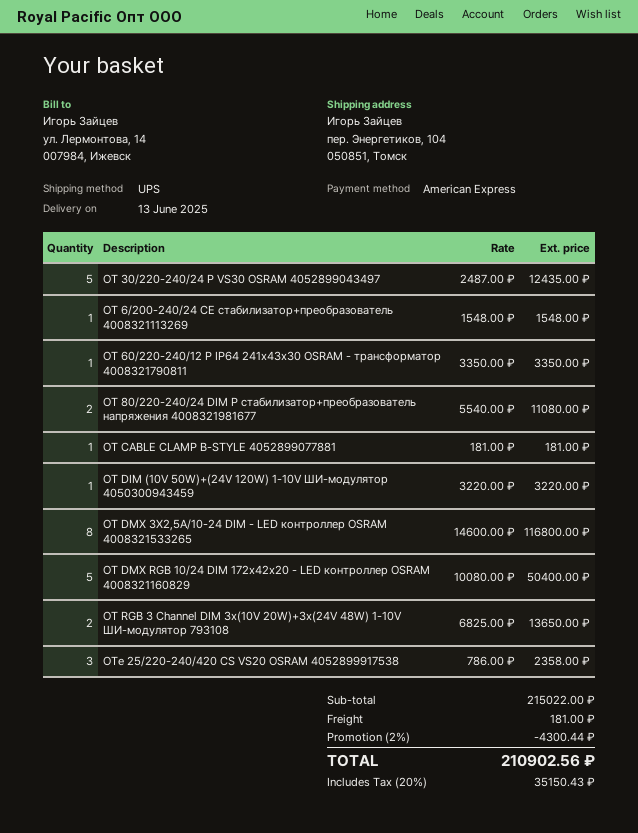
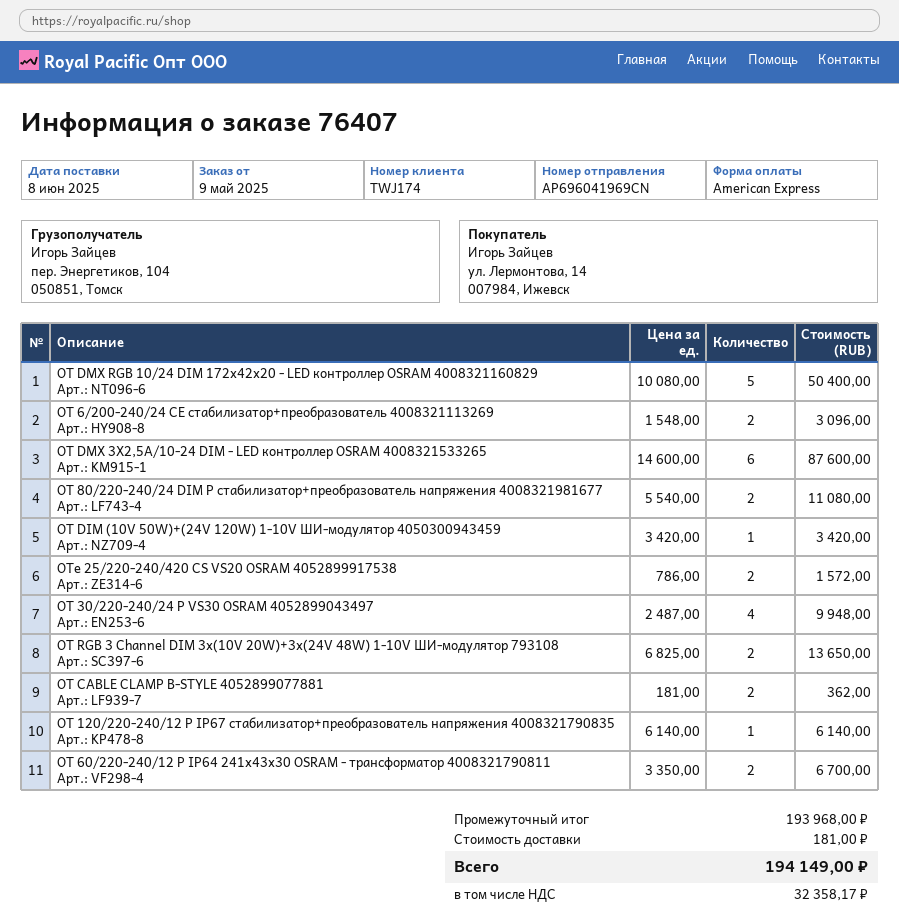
delivery date: 2025-06-13 -> 2025-06-08
OT 30/220-240/24 P VS30 OSRAM 4052899043497: 5 x 2487.00 = 12435.00 -> 4 x 2487.00 = 9948.00
OT 6/200-240/24 CE стабилизатор+преобразователь 4008321113269: 1 x 1548.00 = 1548.00 -> 2 x 1548.00 = 3096.00
OT 60/220-240/12 P IP64 241x43x30 OSRAM - трансформатор 4008321790811: 1 x 3350.00 = 3350.00 -> 2 x 3350.00 = 6700.00
OT CABLE CLAMP B-STYLE 4052899077881: 1 x 181.00 = 181.00 -> 2 x 181.00 = 362.00
OT DIM (10V 50W)+(24V 120W) 1-10V ШИ-модулятор 4050300943459: 1 x 3220.00 = 3220.00 -> 1 x 3420.00 = 3420.00
OT DMX 3X2,5A/10-24 DIM - LED контроллер OSRAM 4008321533265: 8 x 14600.00 = 116800.00 -> 6 x 14600.00 = 87600.00
OTe 25/220-240/420 CS VS20 OSRAM 4052899917538: 3 x 786.00 = 2358.00 -> 2 x 786.00 = 1572.00
OT 120/220-240/12 P IP67 стабилизатор+преобразователь напряжения 4008321790835: none -> 1 x 6140.00 = 6140.00
subtotal: 215022.00 -> 193968.00
discount: 2% = 4300.44 -> none
tax: 35150.43 -> 32358.17
total: 210902.56 -> 194149.00

